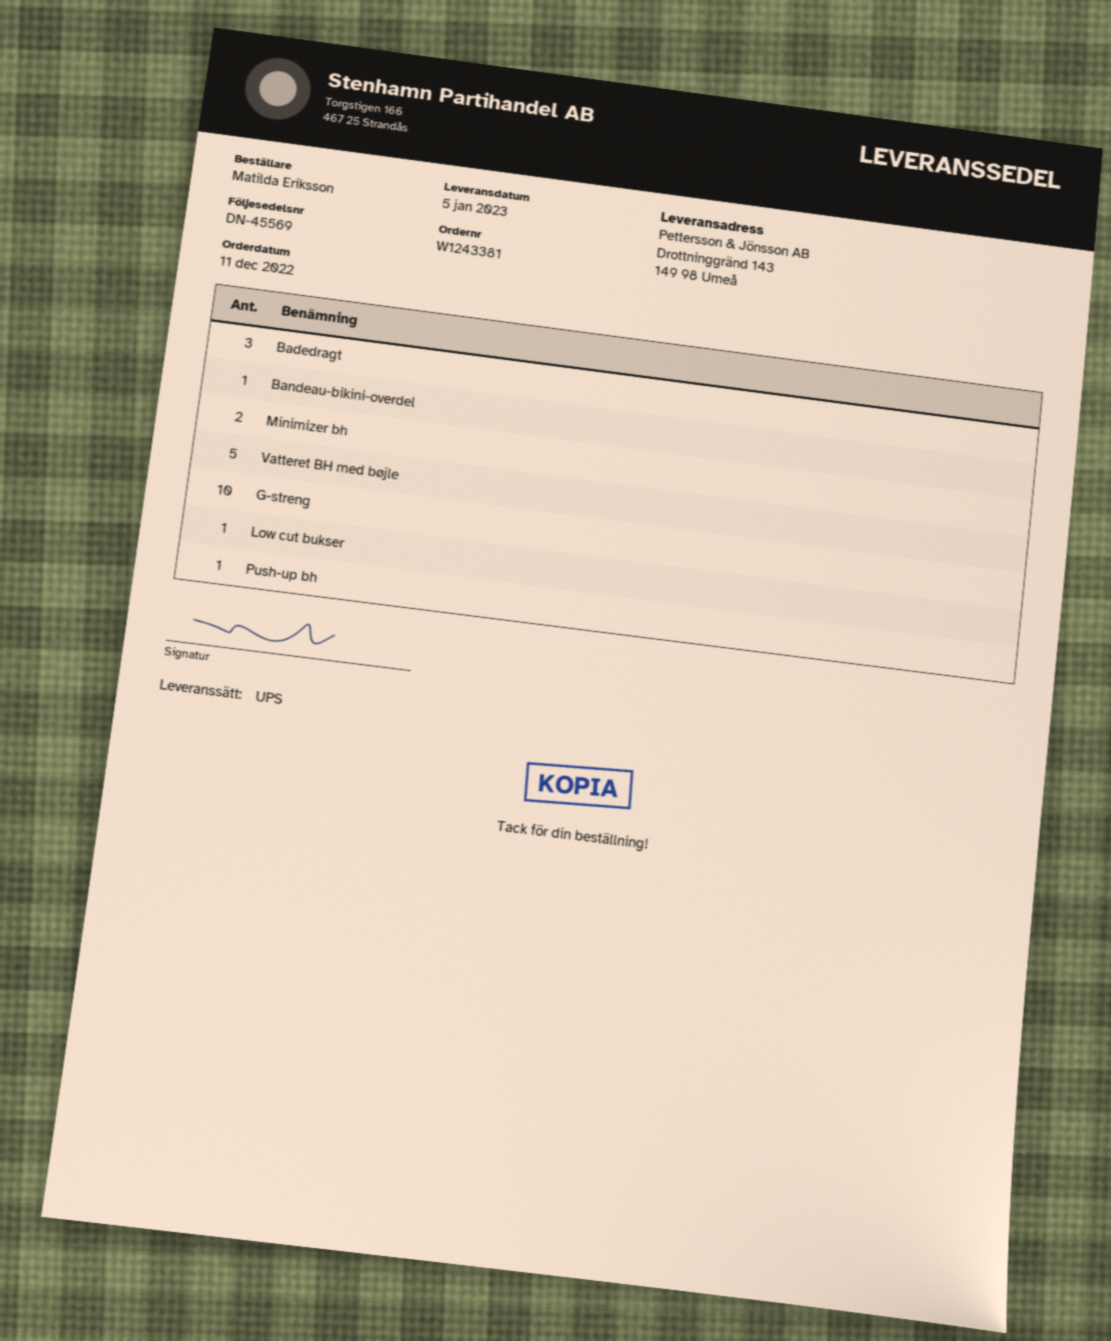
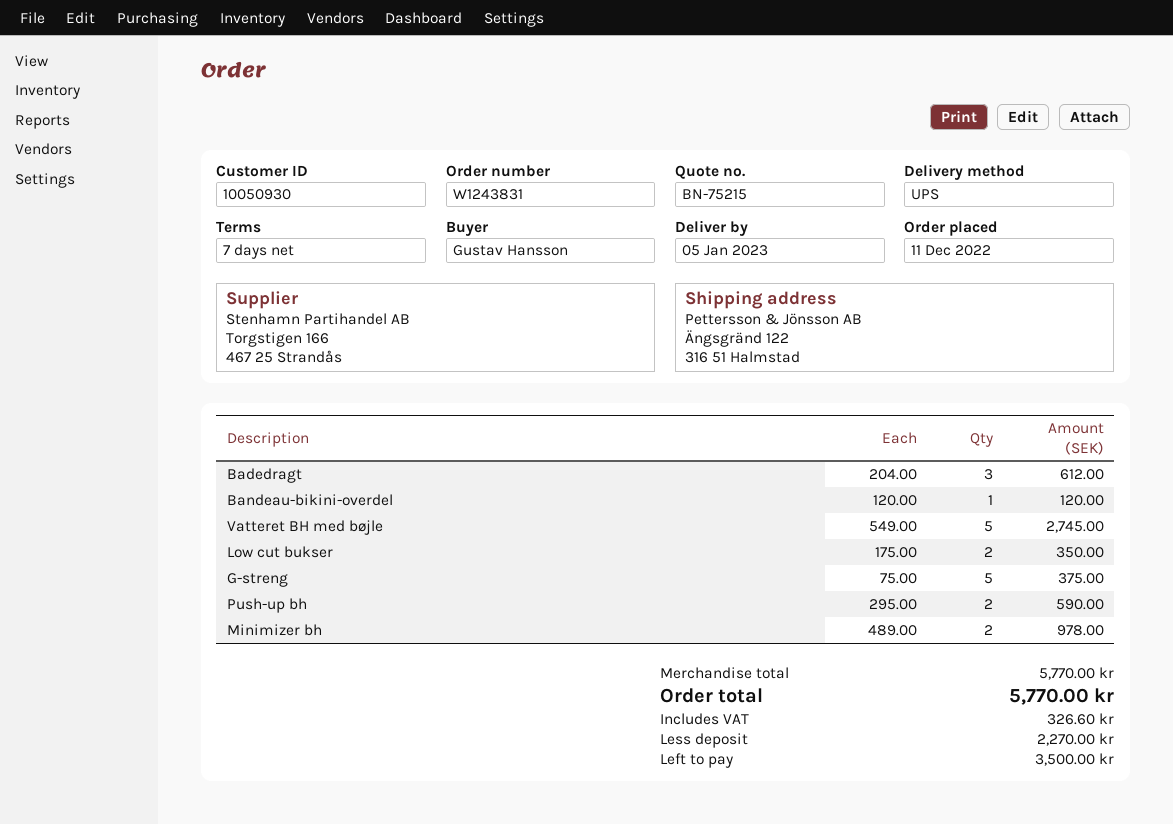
order number: W1243381 -> W1243831
ordered by: Matilda Eriksson -> Gustav Hansson
ship to: Drottninggränd 143, 149 98 Umeå -> Ängsgränd 122, 316 51 Halmstad
G-streng: 10 -> 5
Low cut bukser: 1 -> 2
Push-up bh: 1 -> 2

